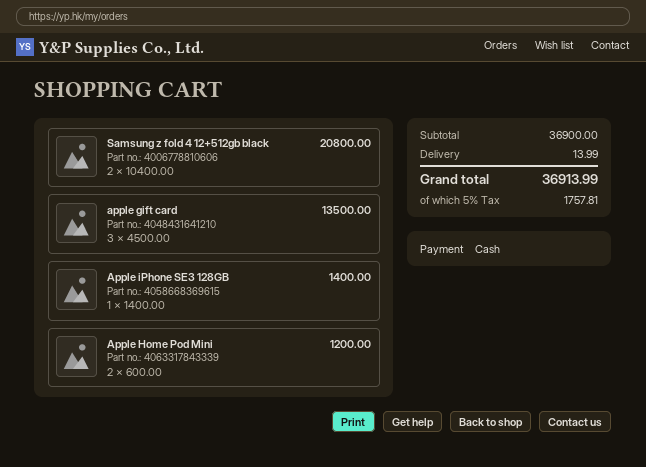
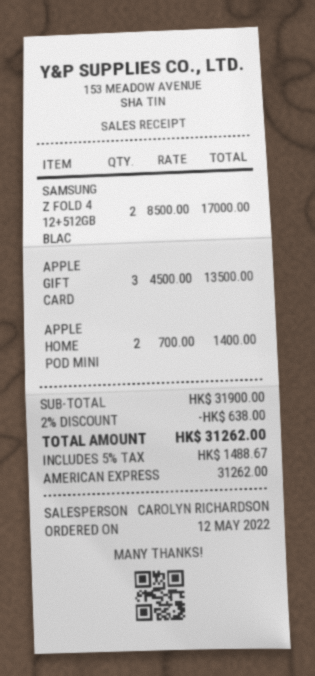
payment method: cash -> American Express
Samsung z fold 4 12+512gb black: 2 x 10400.00 = 20800.00 -> 2 x 8500.00 = 17000.00
Apple iPhone SE3 128GB: 1 x 1400.00 = 1400.00 -> none
Apple Home Pod Mini: 2 x 600.00 = 1200.00 -> 2 x 700.00 = 1400.00
subtotal: 36900.00 -> 31900.00
discount: none -> 2% = 638.00
shipping: 13.99 -> none
tax: 5% = 1757.81 -> 5% = 1488.67
total: 36913.99 -> 31262.00

